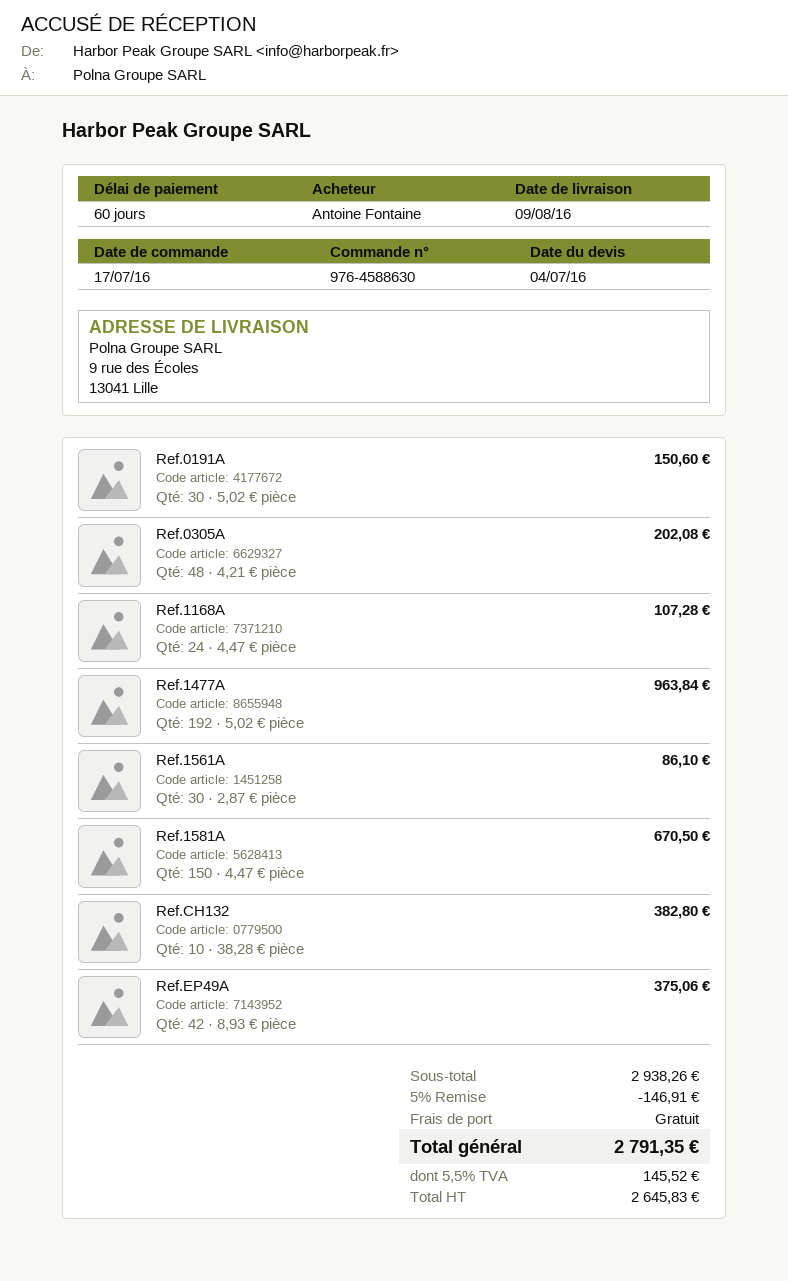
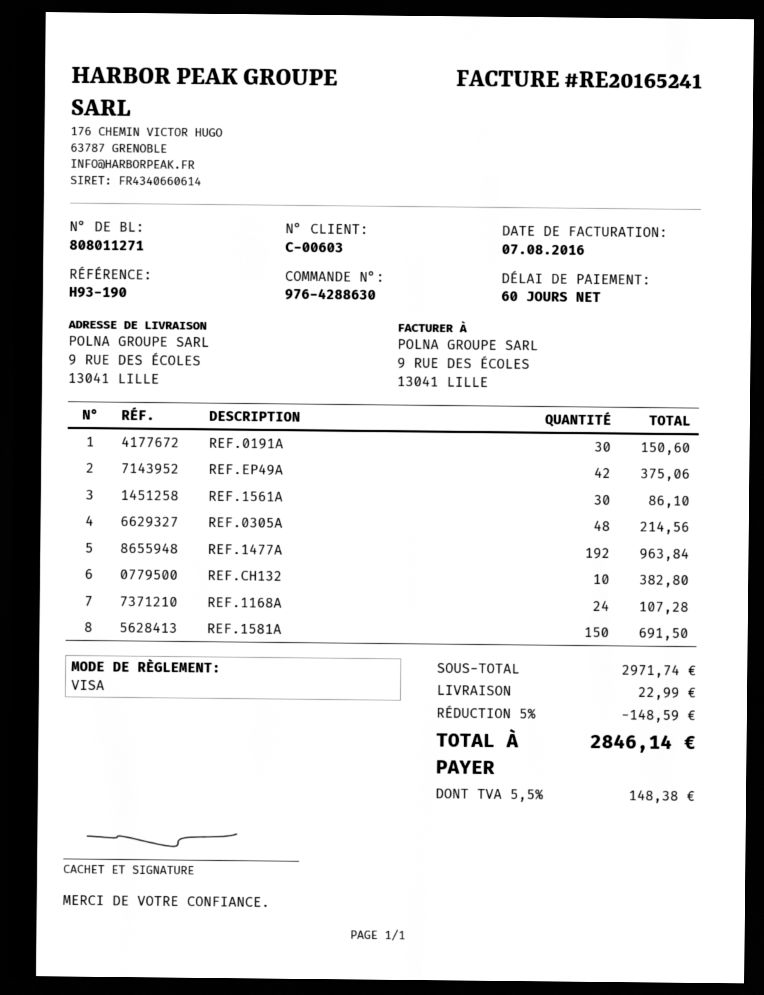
order number: 976-4588630 -> 976-4288630
Ref.0305A: 48 for 202.08 -> 48 for 214.56
Ref.1581A: 150 for 670.50 -> 150 for 691.50
subtotal: 2938.26 -> 2971.74
discount: 5% = 146.91 -> 5% = 148.59
shipping: 0.00 -> 22.99
tax: 5.5% = 145.52 -> 5.5% = 148.38
total: 2791.35 -> 2846.14

